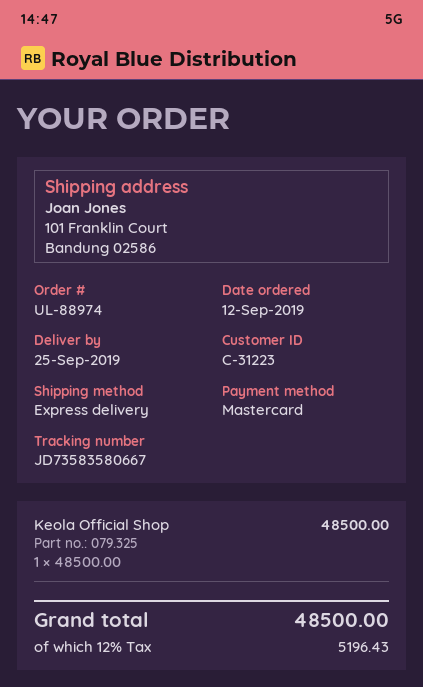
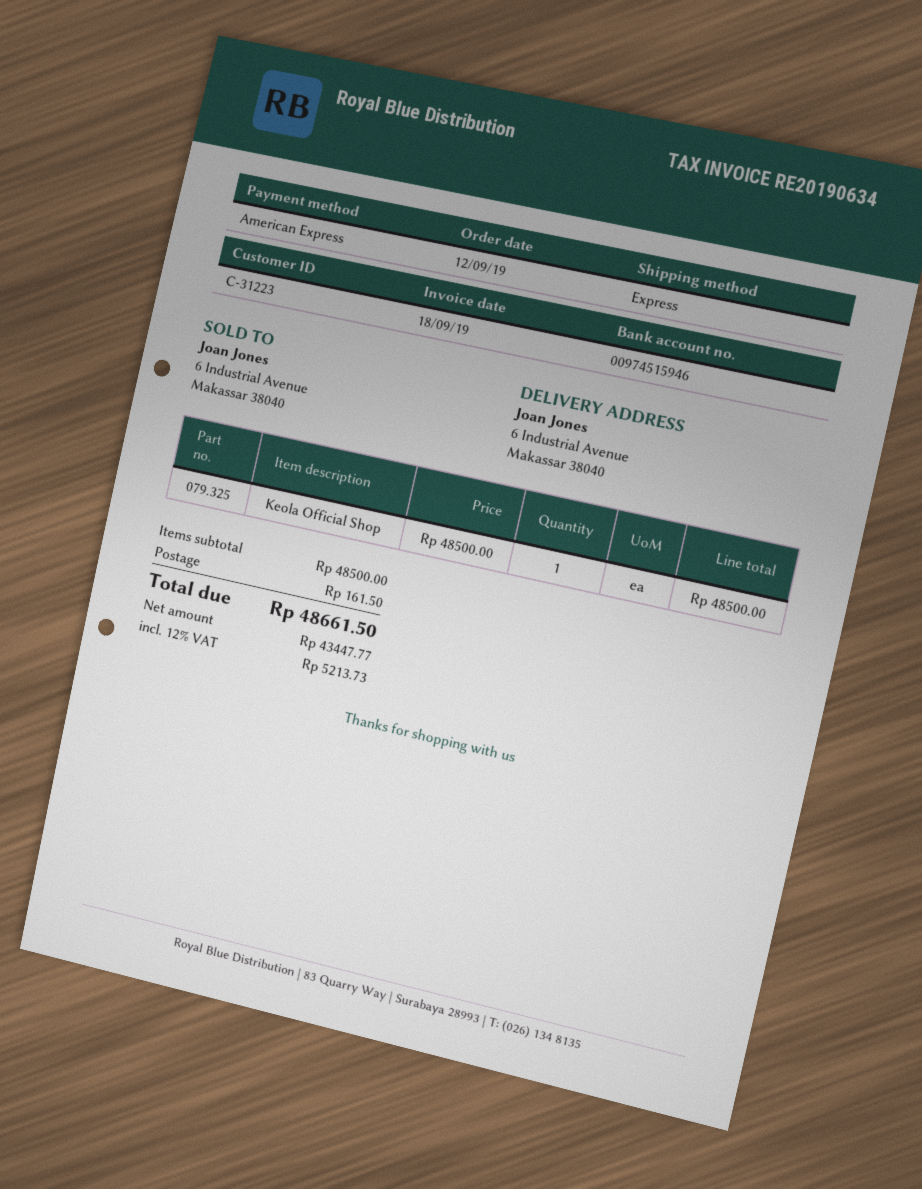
payment method: Mastercard -> American Express
ship to: 101 Franklin Court, Bandung 02586 -> 6 Industrial Avenue, Makassar 38040
shipping: none -> 161.50
tax: 12% = 5196.43 -> 12% = 5213.73
total: 48500.00 -> 48661.50

